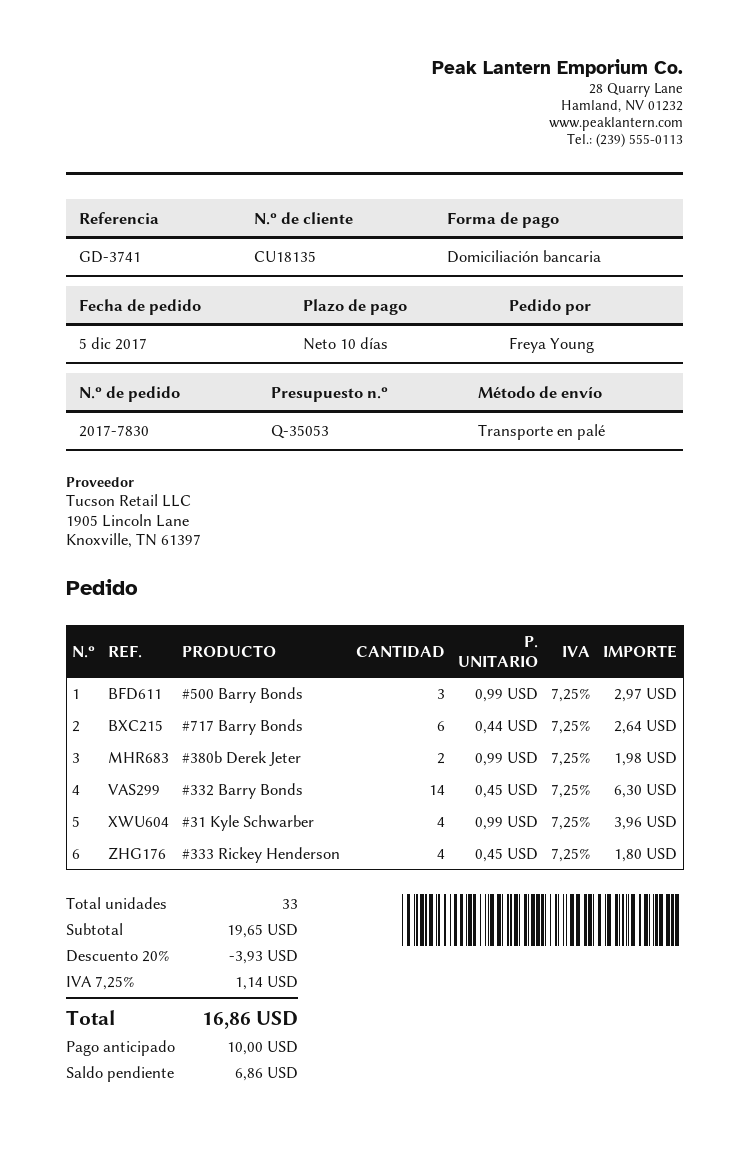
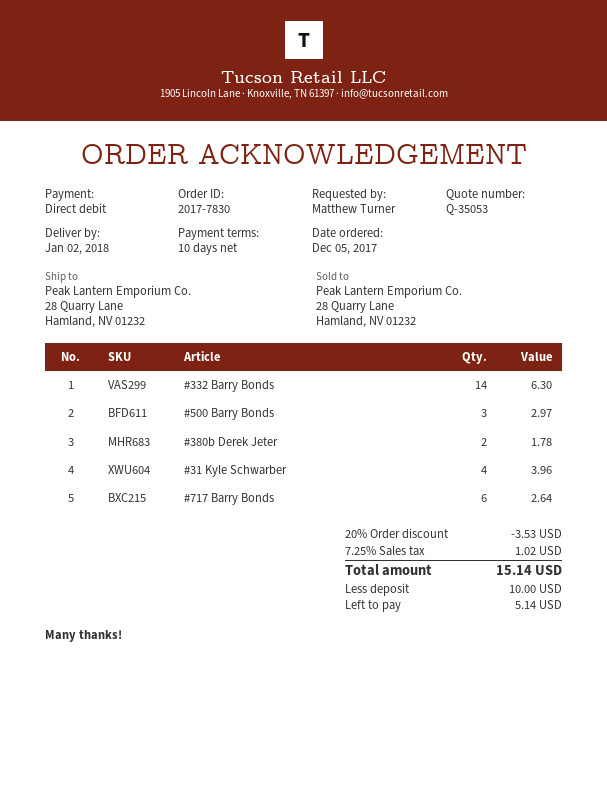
ordered by: Freya Young -> Matthew Turner
#380b Derek Jeter: 2 for 1.98 -> 2 for 1.78
#333 Rickey Henderson: 4 for 1.80 -> none
discount: 20% = 3.93 -> 20% = 3.53
tax: 7.25% = 1.14 -> 7.25% = 1.02
total: 16.86 -> 15.14
balance: 6.86 -> 5.14

